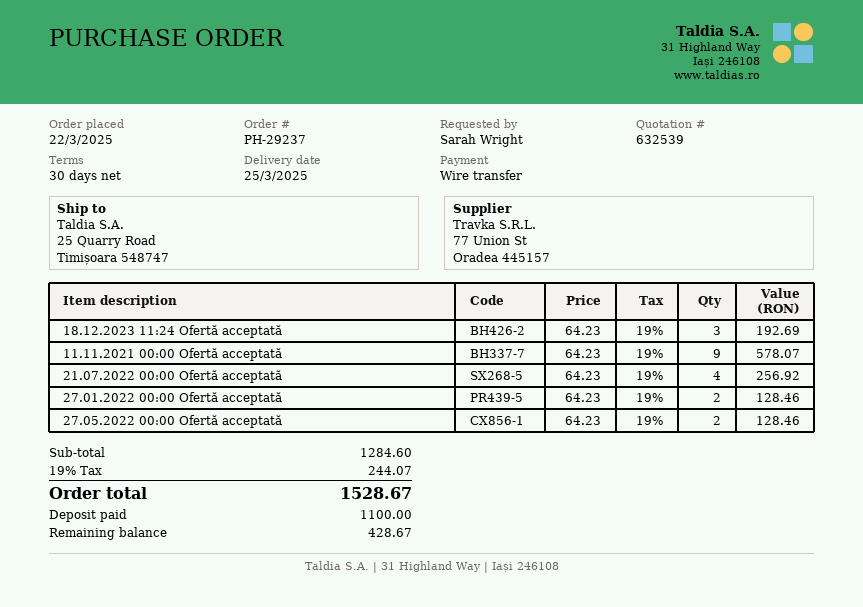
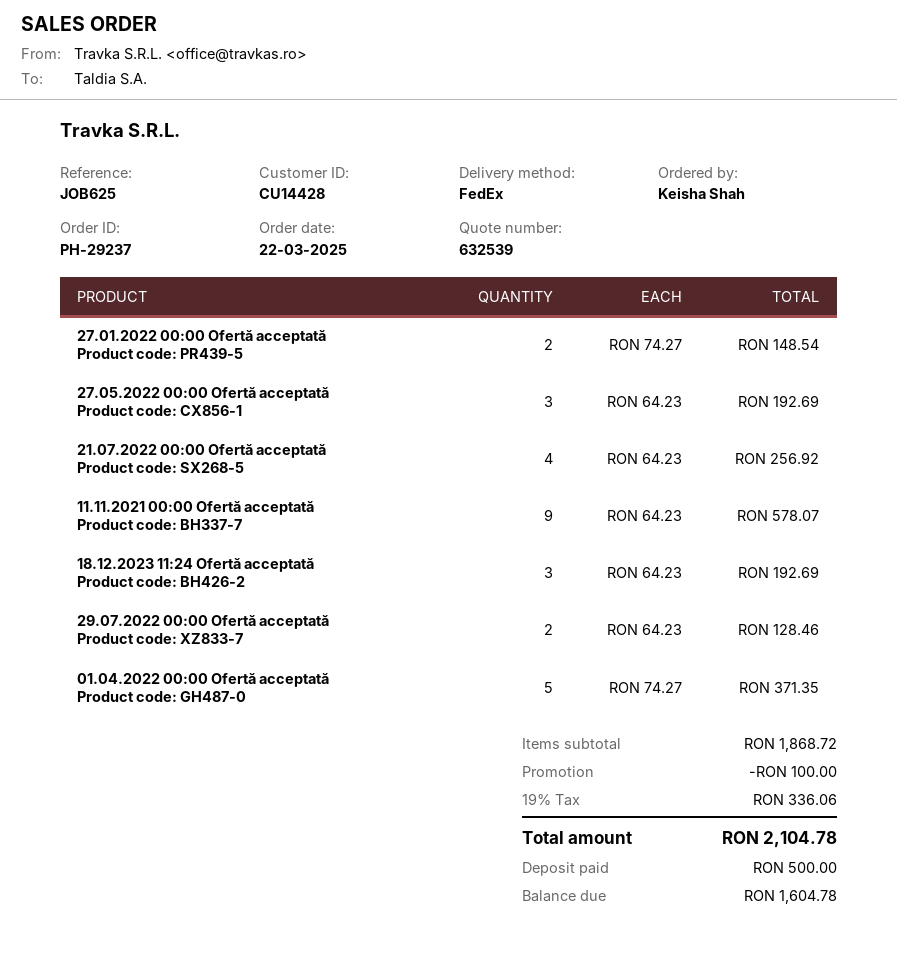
ordered by: Sarah Wright -> Keisha Shah
27.01.2022 00:00 Ofertă acceptată: 2 x 64.23 = 128.46 -> 2 x 74.27 = 148.54
27.05.2022 00:00 Ofertă acceptată: 2 x 64.23 = 128.46 -> 3 x 64.23 = 192.69
29.07.2022 00:00 Ofertă acceptată: none -> 2 x 64.23 = 128.46
01.04.2022 00:00 Ofertă acceptată: none -> 5 x 74.27 = 371.35
subtotal: 1284.60 -> 1868.72
discount: none -> 100.00
tax: 19% = 244.07 -> 19% = 336.06
total: 1528.67 -> 2104.78
deposit: 1100.00 -> 500.00
balance: 428.67 -> 1604.78

